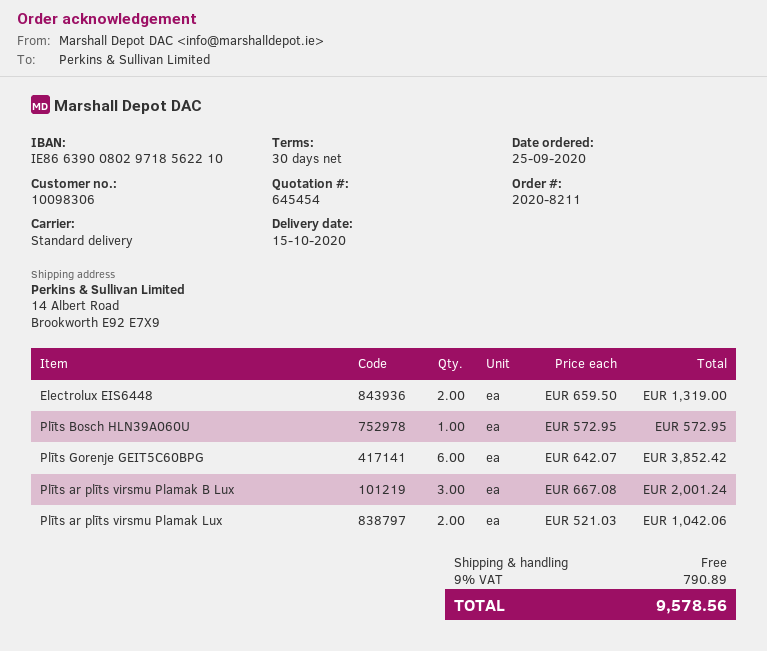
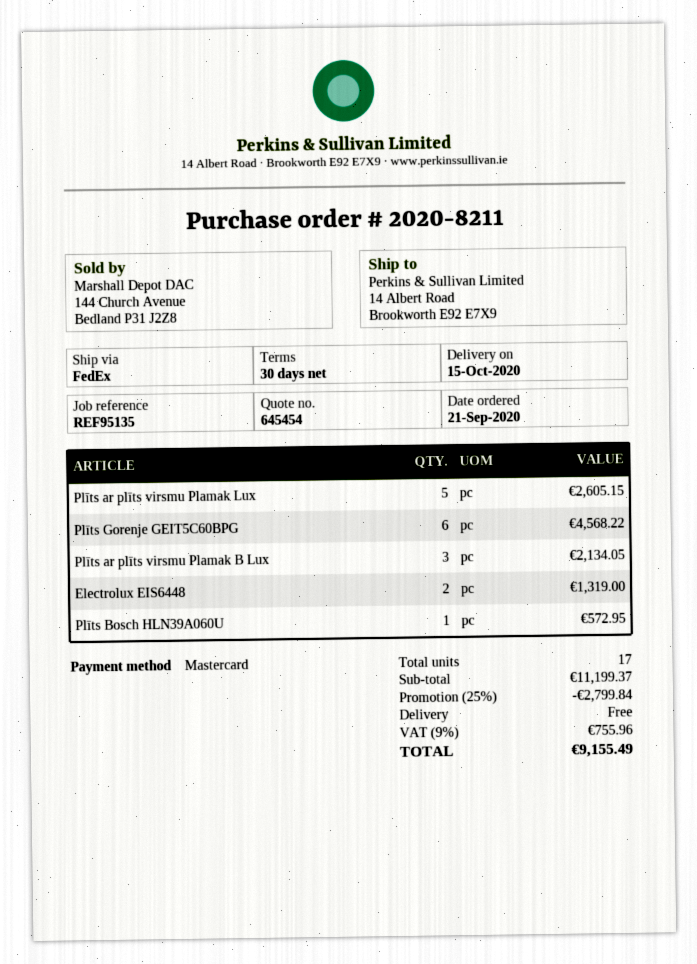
order date: 2020-09-25 -> 2020-09-21
shipping method: standard -> FedEx
Plīts Gorenje GEIT5C60BPG: 6 for 3852.42 -> 6 for 4568.22
Plīts ar plīts virsmu Plamak B Lux: 3 for 2001.24 -> 3 for 2134.05
Plīts ar plīts virsmu Plamak Lux: 2 for 1042.06 -> 5 for 2605.15
discount: none -> 25% = 2799.84
tax: 9% = 790.89 -> 9% = 755.96
total: 9578.56 -> 9155.49

